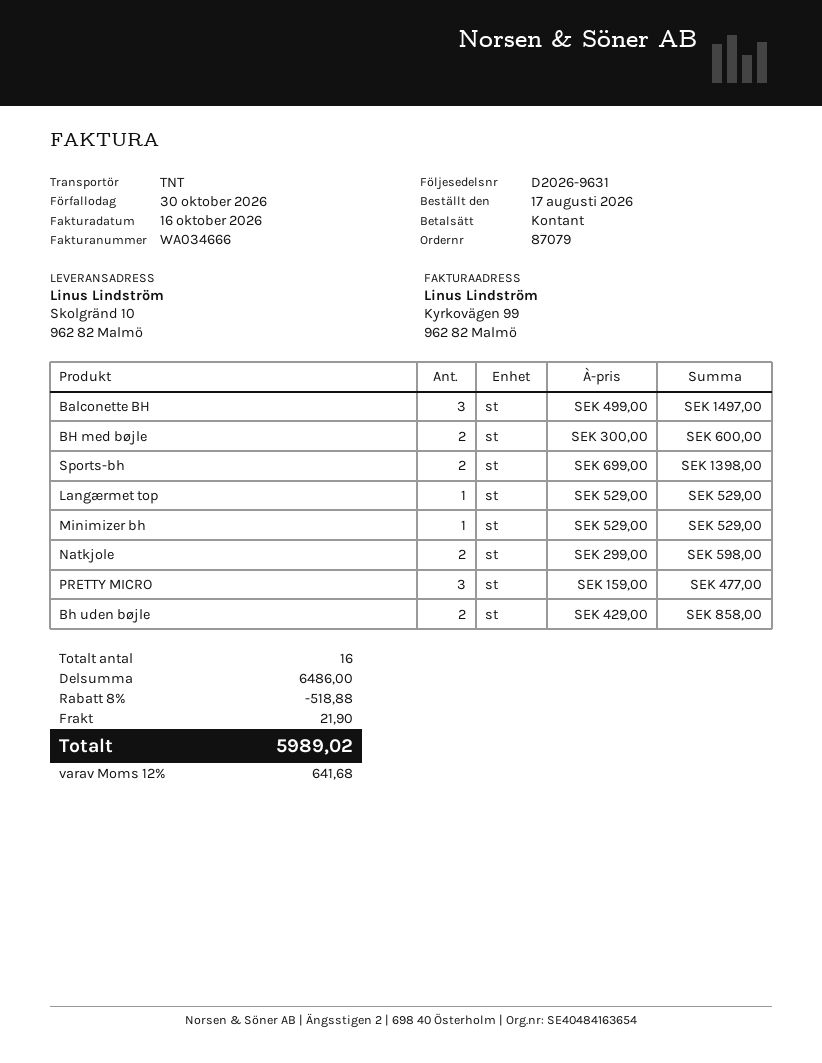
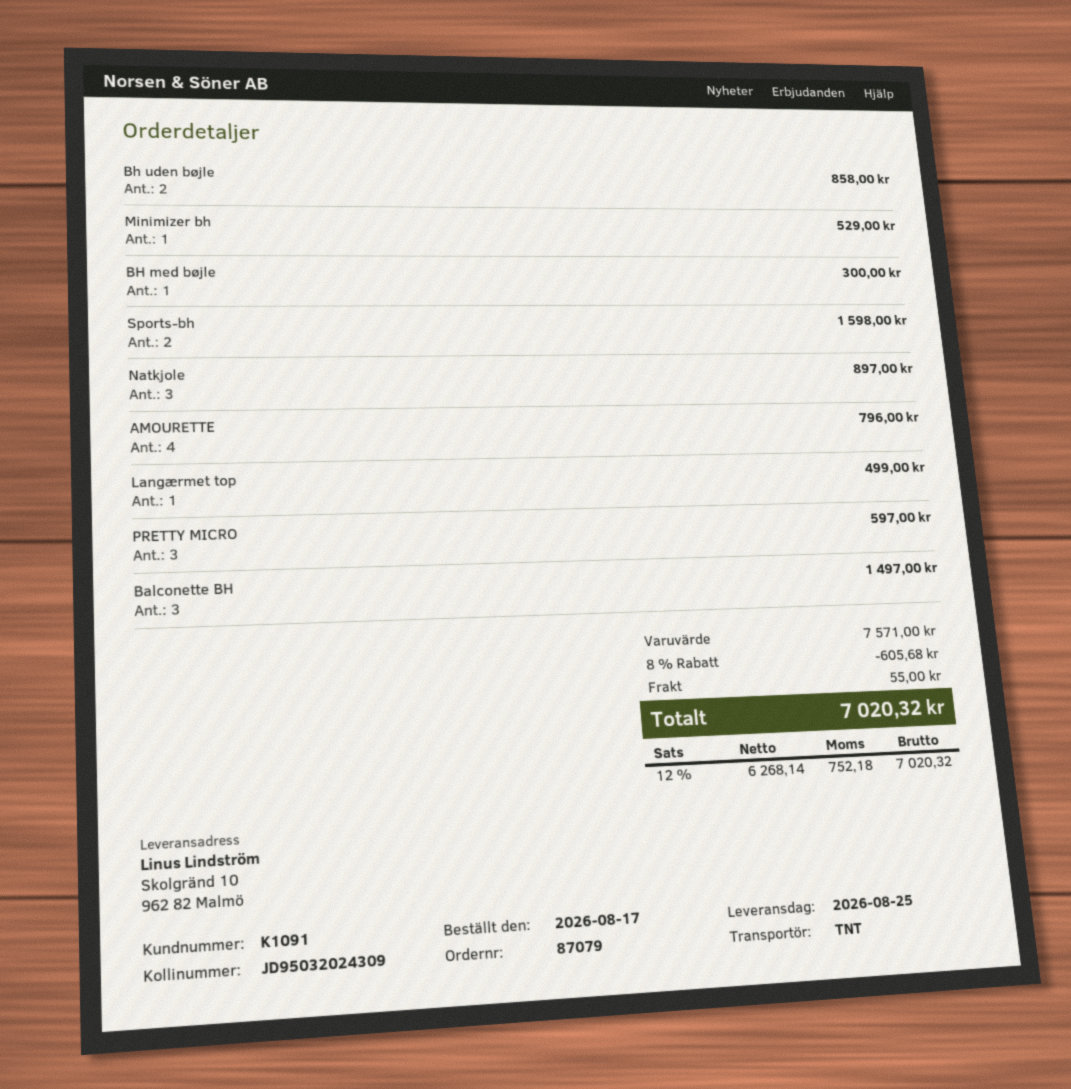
BH med bøjle: 2 for 600.00 -> 1 for 300.00
Sports-bh: 2 for 1398.00 -> 2 for 1598.00
Langærmet top: 1 for 529.00 -> 1 for 499.00
Natkjole: 2 for 598.00 -> 3 for 897.00
PRETTY MICRO: 3 for 477.00 -> 3 for 597.00
AMOURETTE: none -> 4 for 796.00
subtotal: 6486.00 -> 7571.00
discount: 8% = 518.88 -> 8% = 605.68
shipping: 21.90 -> 55.00
tax: 12% = 641.68 -> 12% = 752.18
total: 5989.02 -> 7020.32

